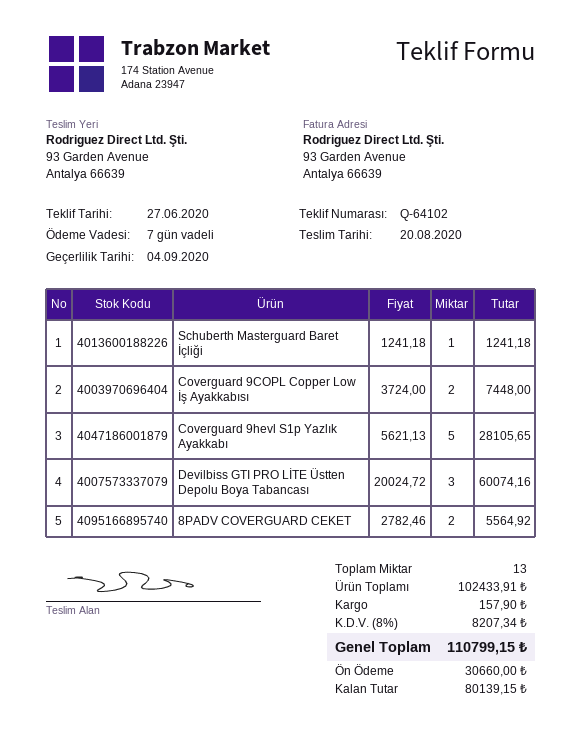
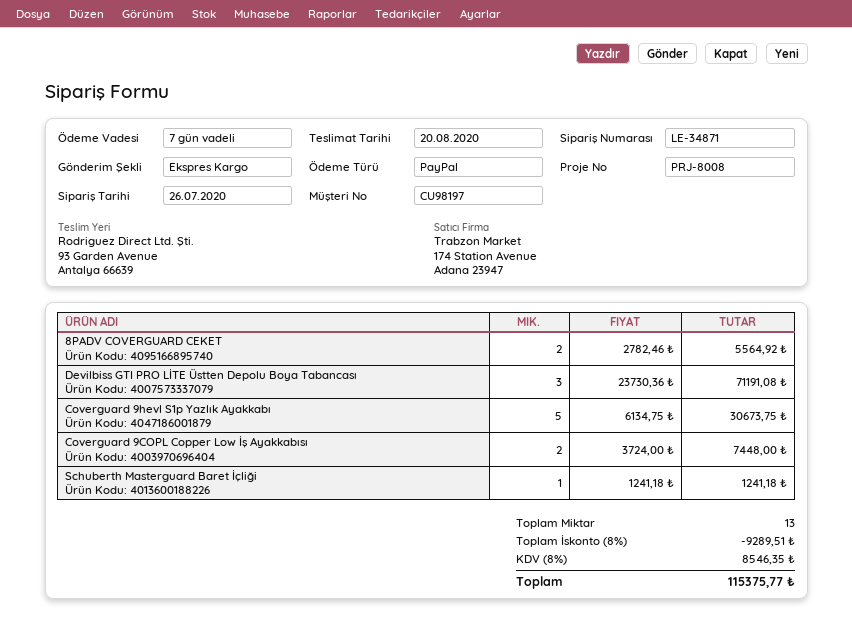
Coverguard 9hevl S1p Yazlık Ayakkabı: 5 x 5621.13 = 28105.65 -> 5 x 6134.75 = 30673.75
Devilbiss GTI PRO LİTE Üstten Depolu Boya Tabancası: 3 x 20024.72 = 60074.16 -> 3 x 23730.36 = 71191.08
discount: none -> 8% = 9289.51
shipping: 157.90 -> none
tax: 8% = 8207.34 -> 8% = 8546.35
total: 110799.15 -> 115375.77

